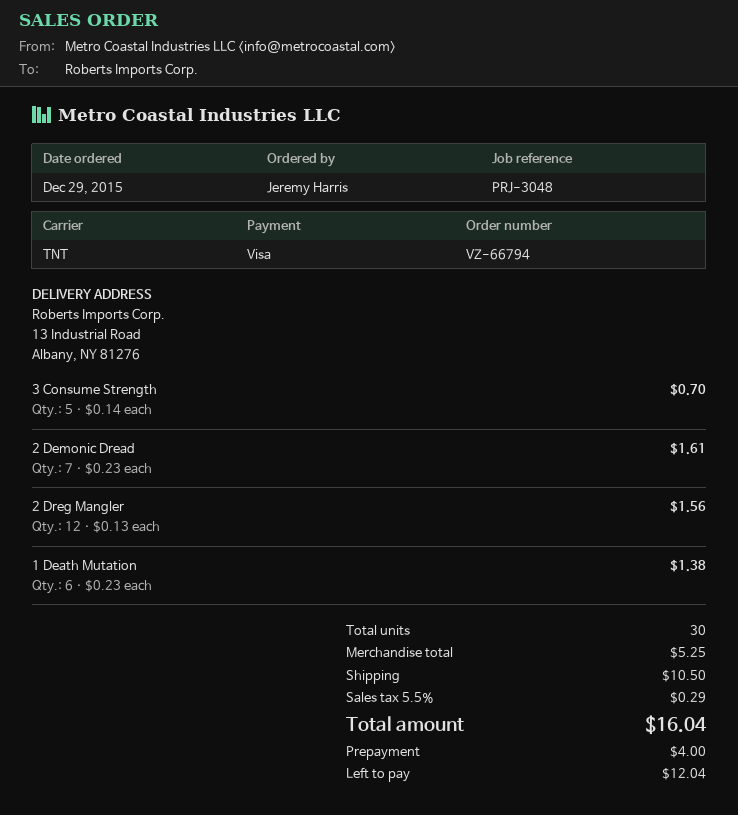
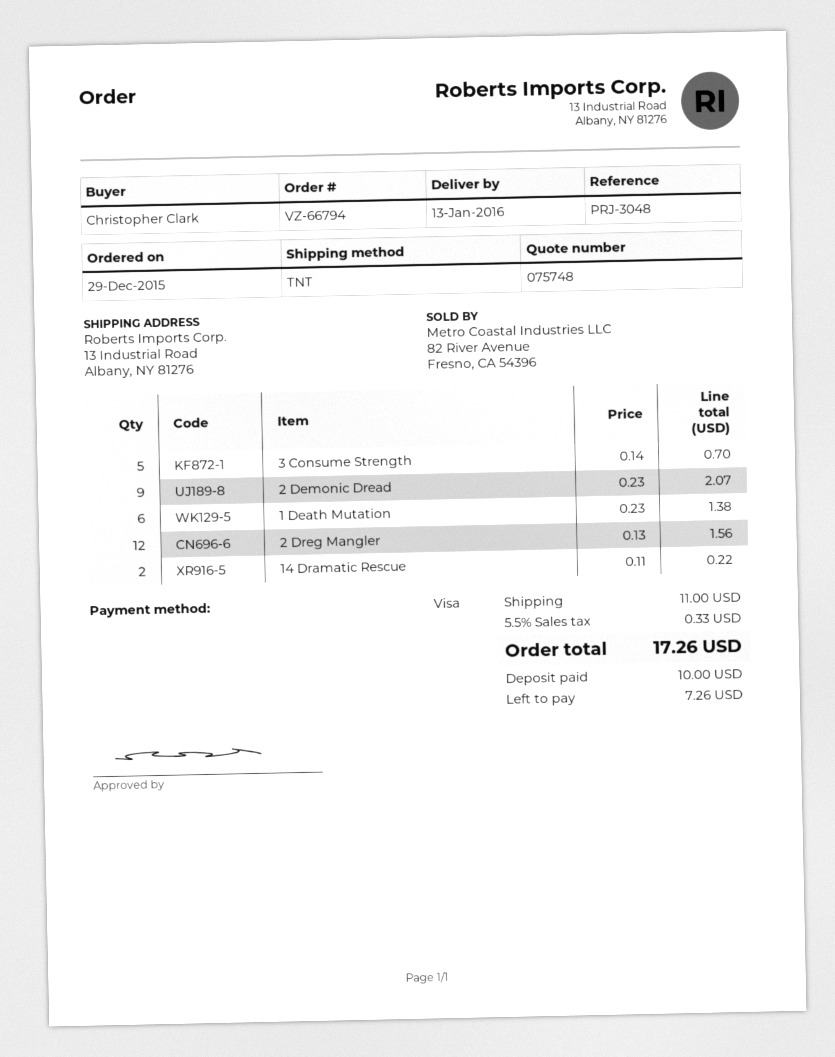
ordered by: Jeremy Harris -> Christopher Clark
2 Demonic Dread: 7 x 0.23 = 1.61 -> 9 x 0.23 = 2.07
14 Dramatic Rescue: none -> 2 x 0.11 = 0.22
shipping: 10.50 -> 11.00
tax: 5.5% = 0.29 -> 5.5% = 0.33
total: 16.04 -> 17.26
deposit: 4.00 -> 10.00
balance: 12.04 -> 7.26

